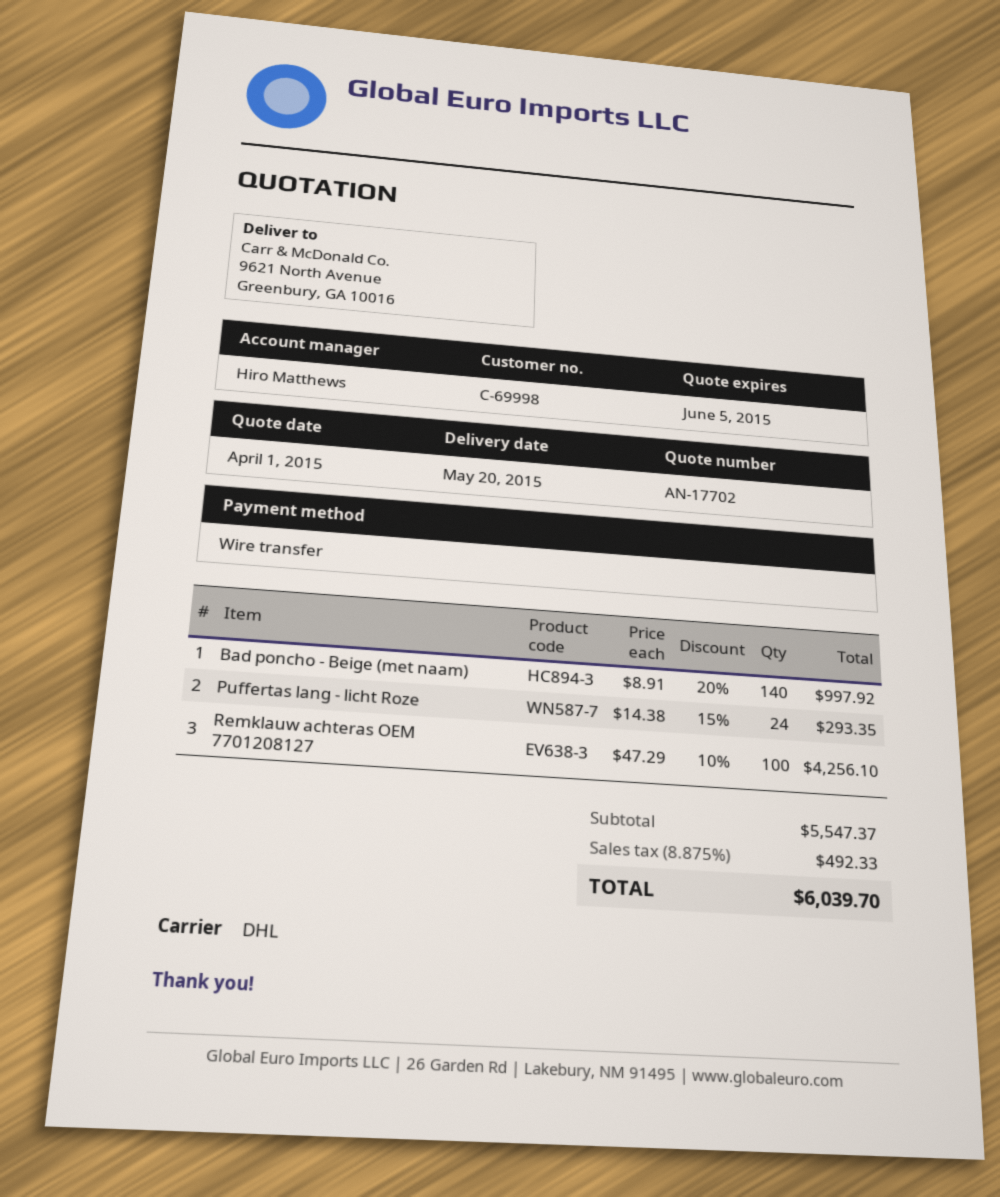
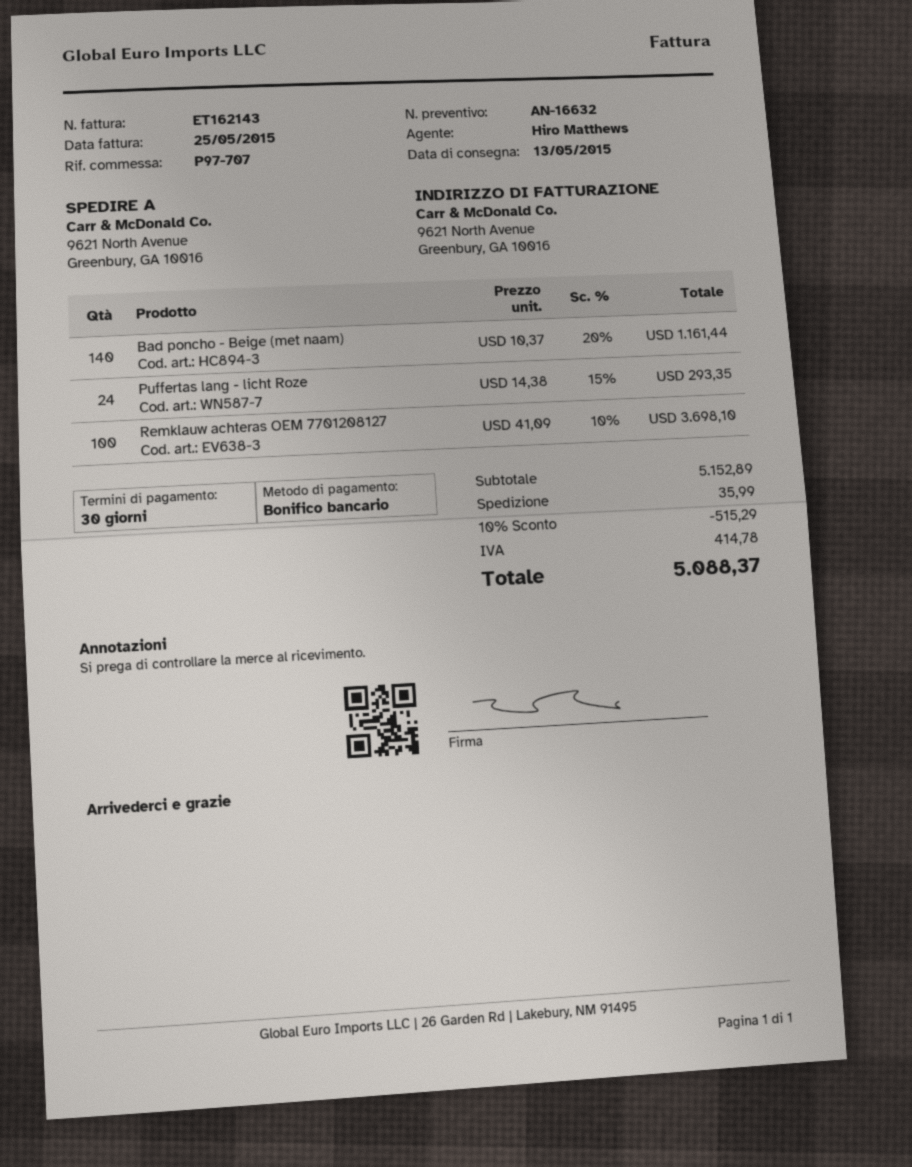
quote number: AN-17702 -> AN-16632
delivery date: 2015-05-20 -> 2015-05-13
Bad poncho - Beige (met naam): 140 x 8.91 - 20% = 997.92 -> 140 x 10.37 - 20% = 1161.44
Remklauw achteras OEM 7701208127: 100 x 47.29 - 10% = 4256.10 -> 100 x 41.09 - 10% = 3698.10
subtotal: 5547.37 -> 5152.89
discount: none -> 10% = 515.29
shipping: none -> 35.99
tax: 492.33 -> 414.78
total: 6039.70 -> 5088.37

